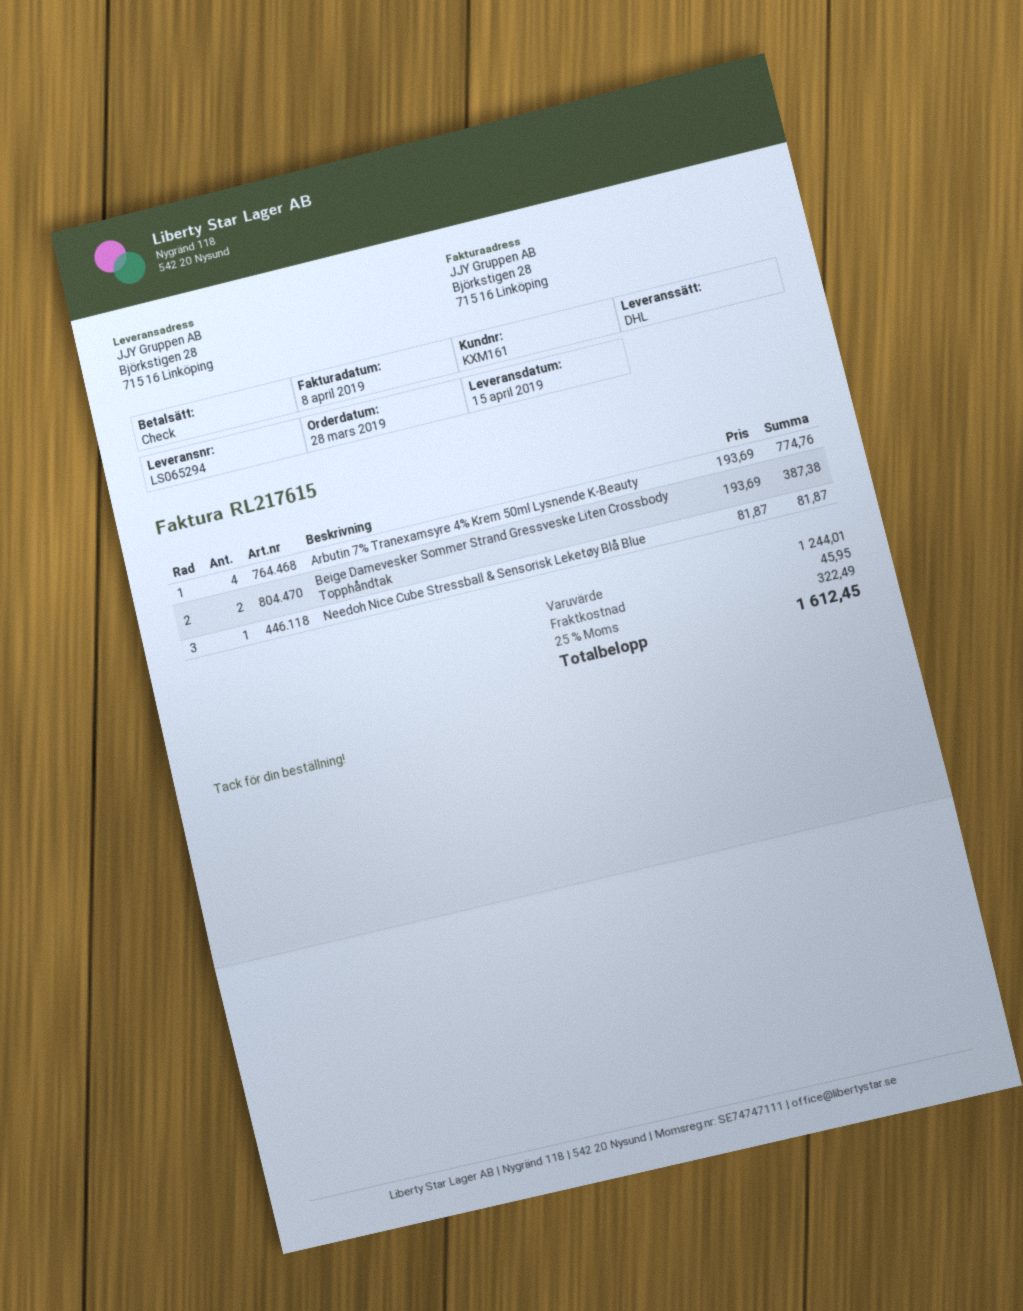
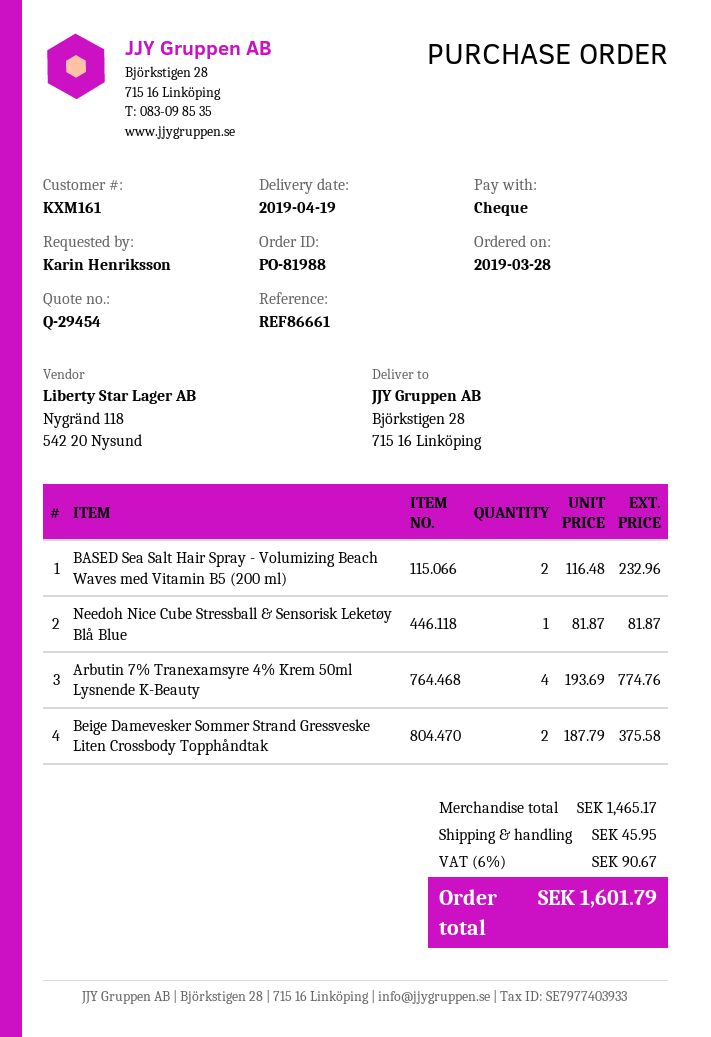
delivery date: 2019-04-15 -> 2019-04-19
Beige Damevesker Sommer Strand Gressveske Liten Crossbody Topphåndtak: 2 x 193.69 = 387.38 -> 2 x 187.79 = 375.58
BASED Sea Salt Hair Spray - Volumizing Beach Waves med Vitamin B5 (200 ml): none -> 2 x 116.48 = 232.96
subtotal: 1244.01 -> 1465.17
tax: 25% = 322.49 -> 6% = 90.67
total: 1612.45 -> 1601.79

